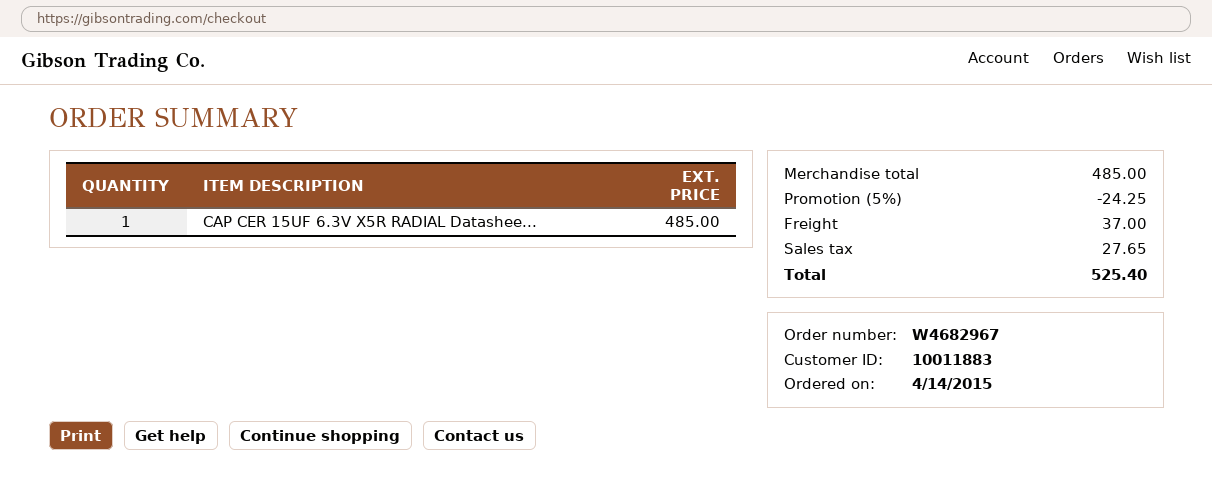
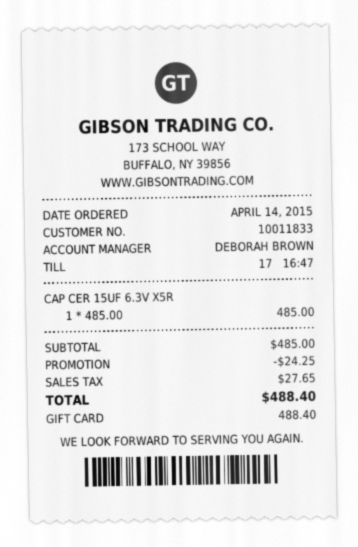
customer number: 10011883 -> 10011833
shipping: 37.00 -> none
total: 525.40 -> 488.40

